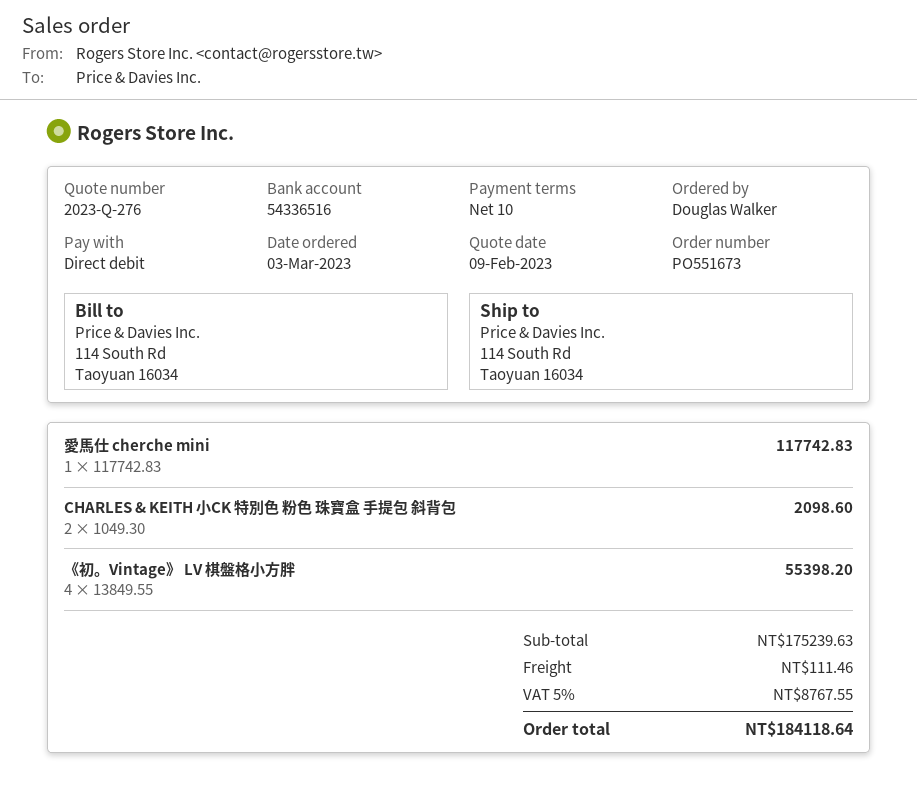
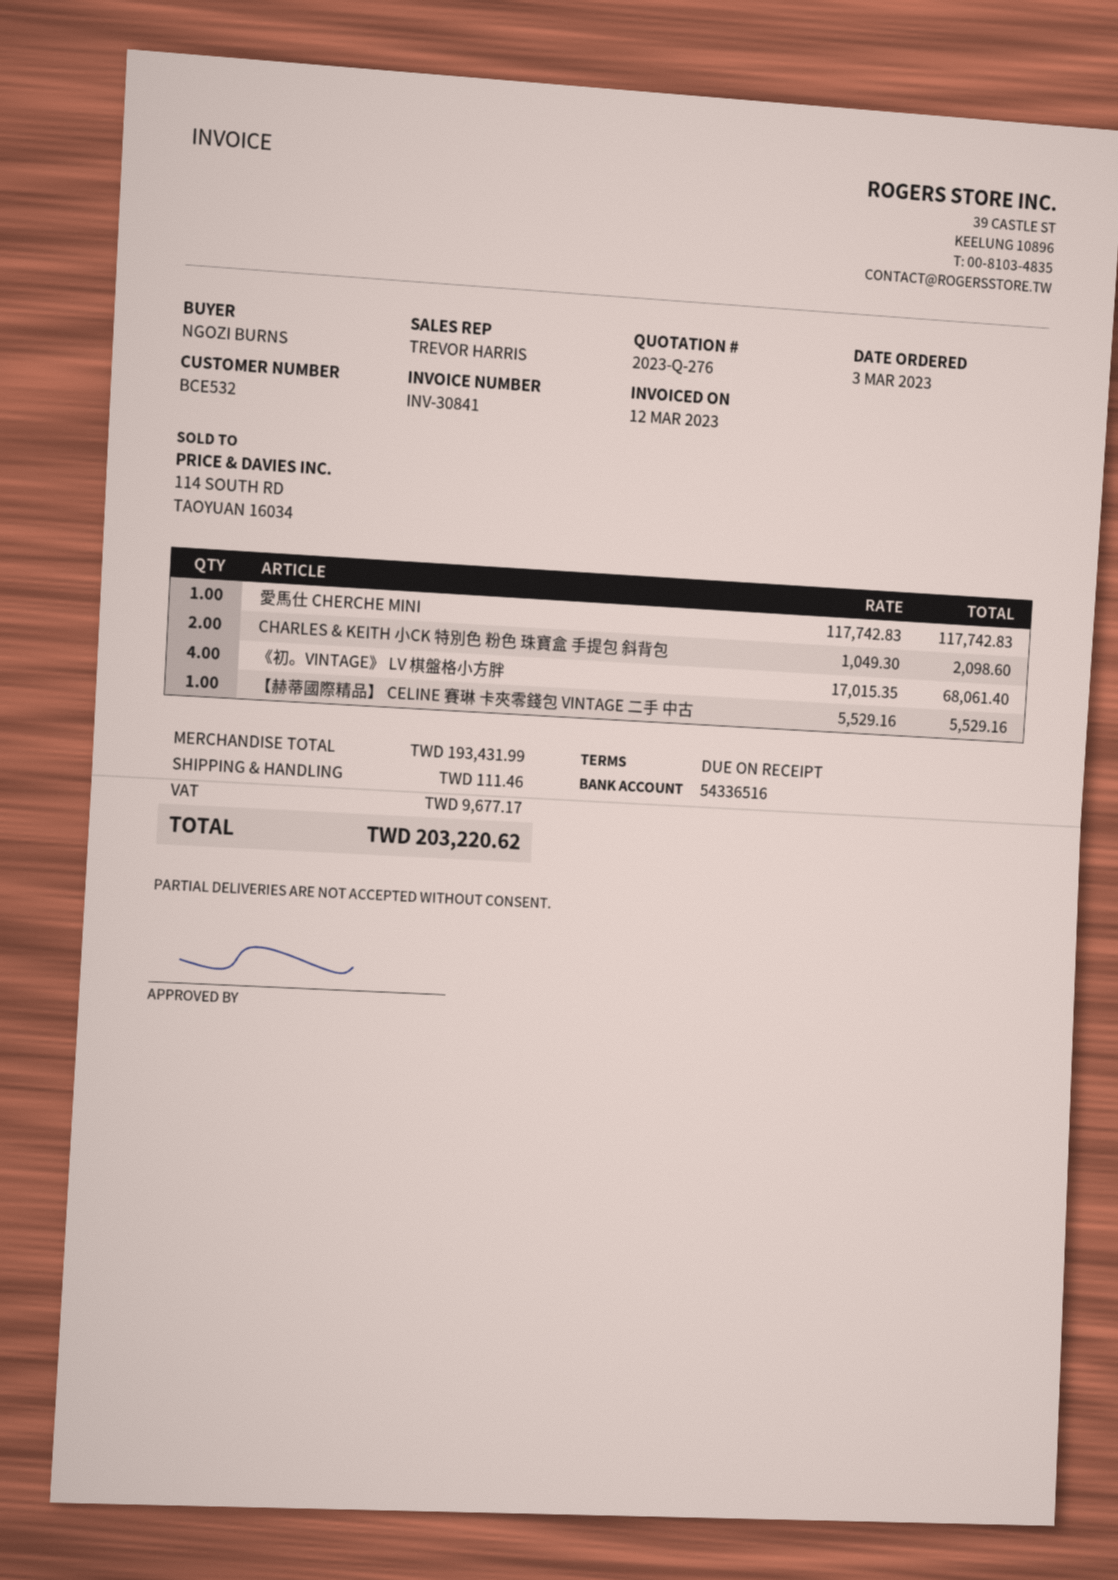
payment terms: 10 days -> on receipt
ordered by: Douglas Walker -> NGOZI BURNS
《初。Vintage》 LV 棋盤格小方胖: 4 x 13849.55 = 55398.20 -> 4 x 17015.35 = 68061.40
【赫蒂國際精品】 CELINE 賽琳 卡夾零錢包 VINTAGE 二手 中古: none -> 1 x 5529.16 = 5529.16
subtotal: 175239.63 -> 193431.99
tax: 8767.55 -> 9677.17
total: 184118.64 -> 203220.62

